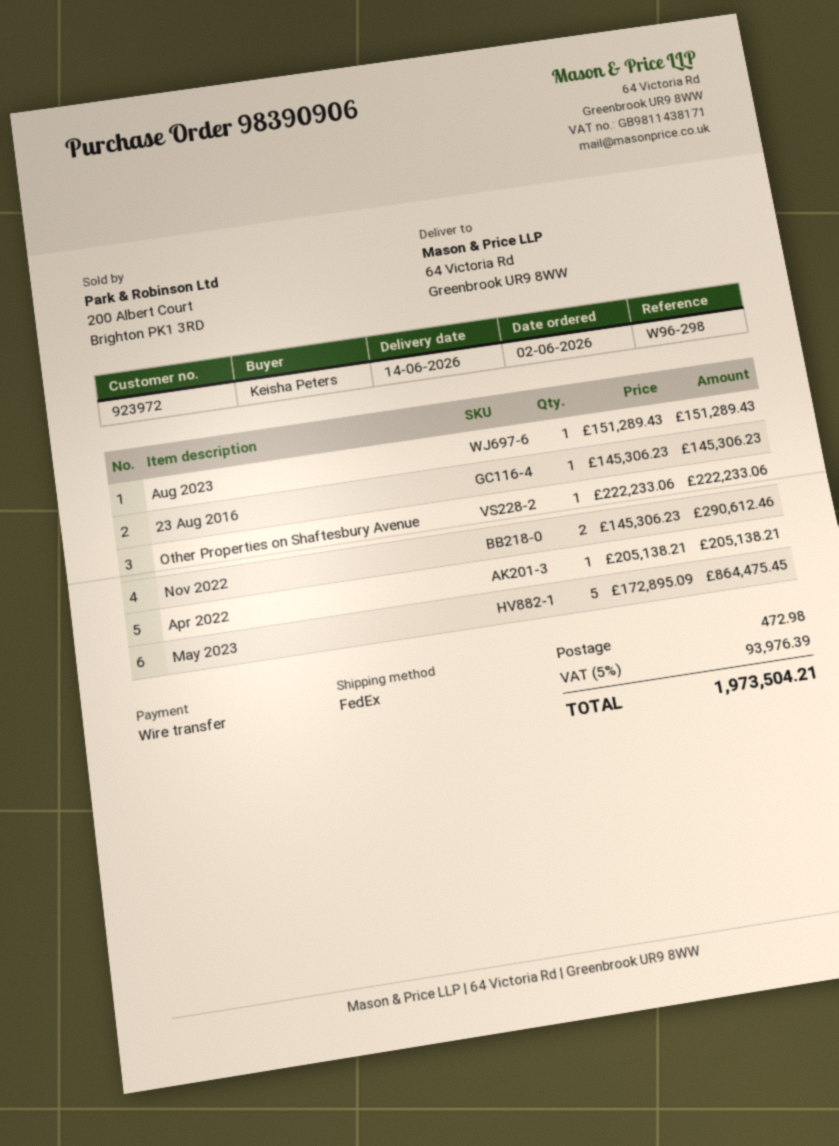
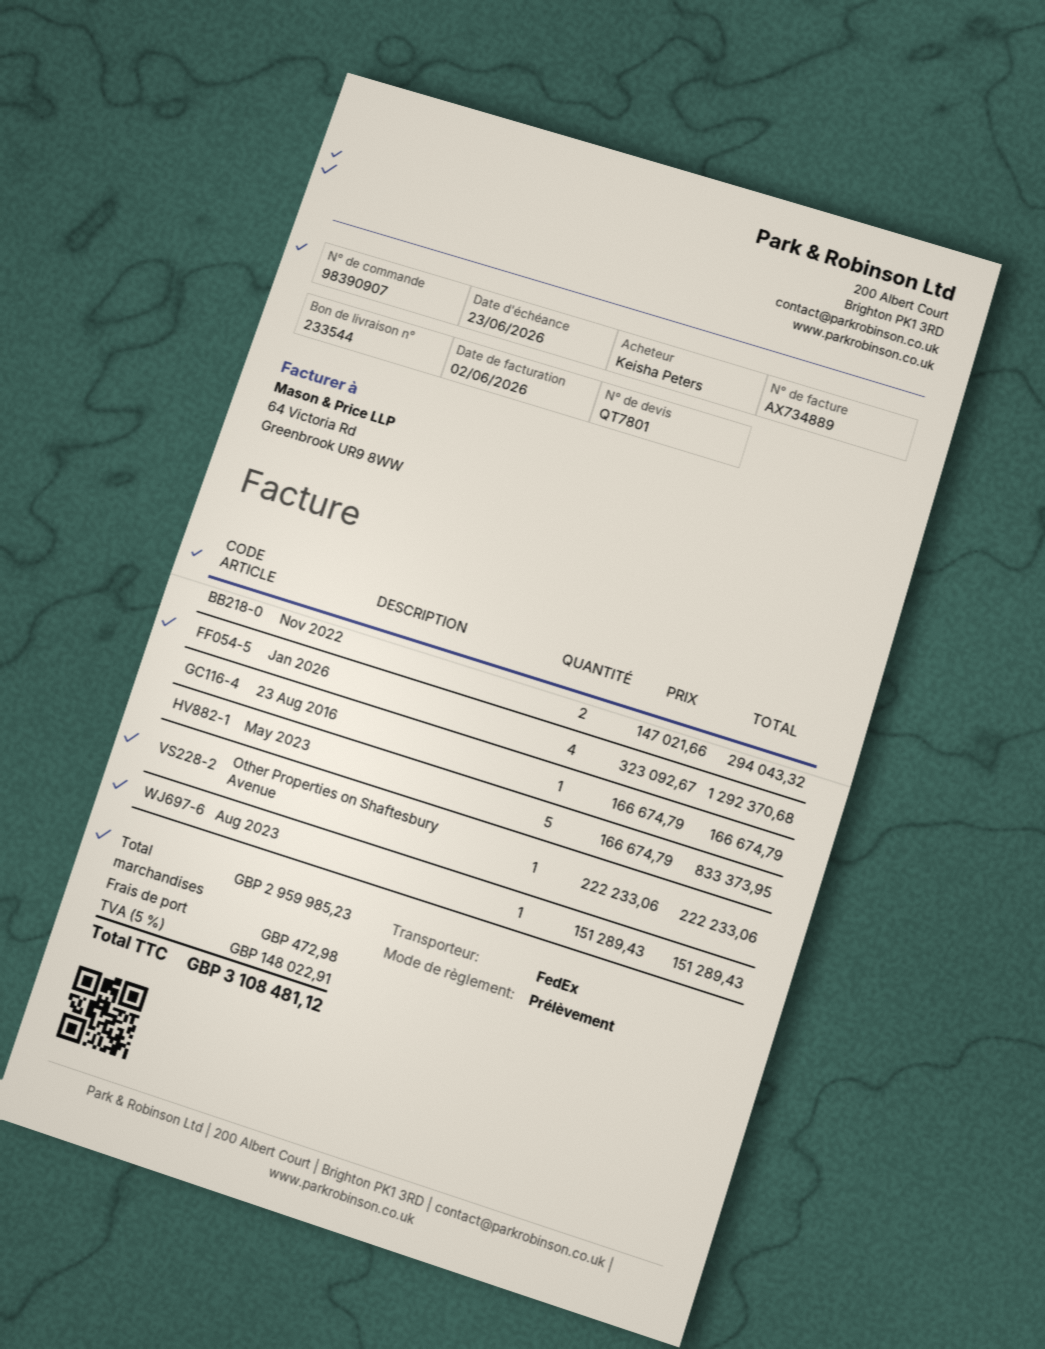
order number: 98390906 -> 98390907
payment method: bank transfer -> direct debit
23 Aug 2016: 1 x 145306.23 = 145306.23 -> 1 x 166674.79 = 166674.79
Nov 2022: 2 x 145306.23 = 290612.46 -> 2 x 147021.66 = 294043.32
Apr 2022: 1 x 205138.21 = 205138.21 -> none
May 2023: 5 x 172895.09 = 864475.45 -> 5 x 166674.79 = 833373.95
Jan 2026: none -> 4 x 323092.67 = 1292370.68
tax: 5% = 93976.39 -> 5% = 148022.91
total: 1973504.21 -> 3108481.12

